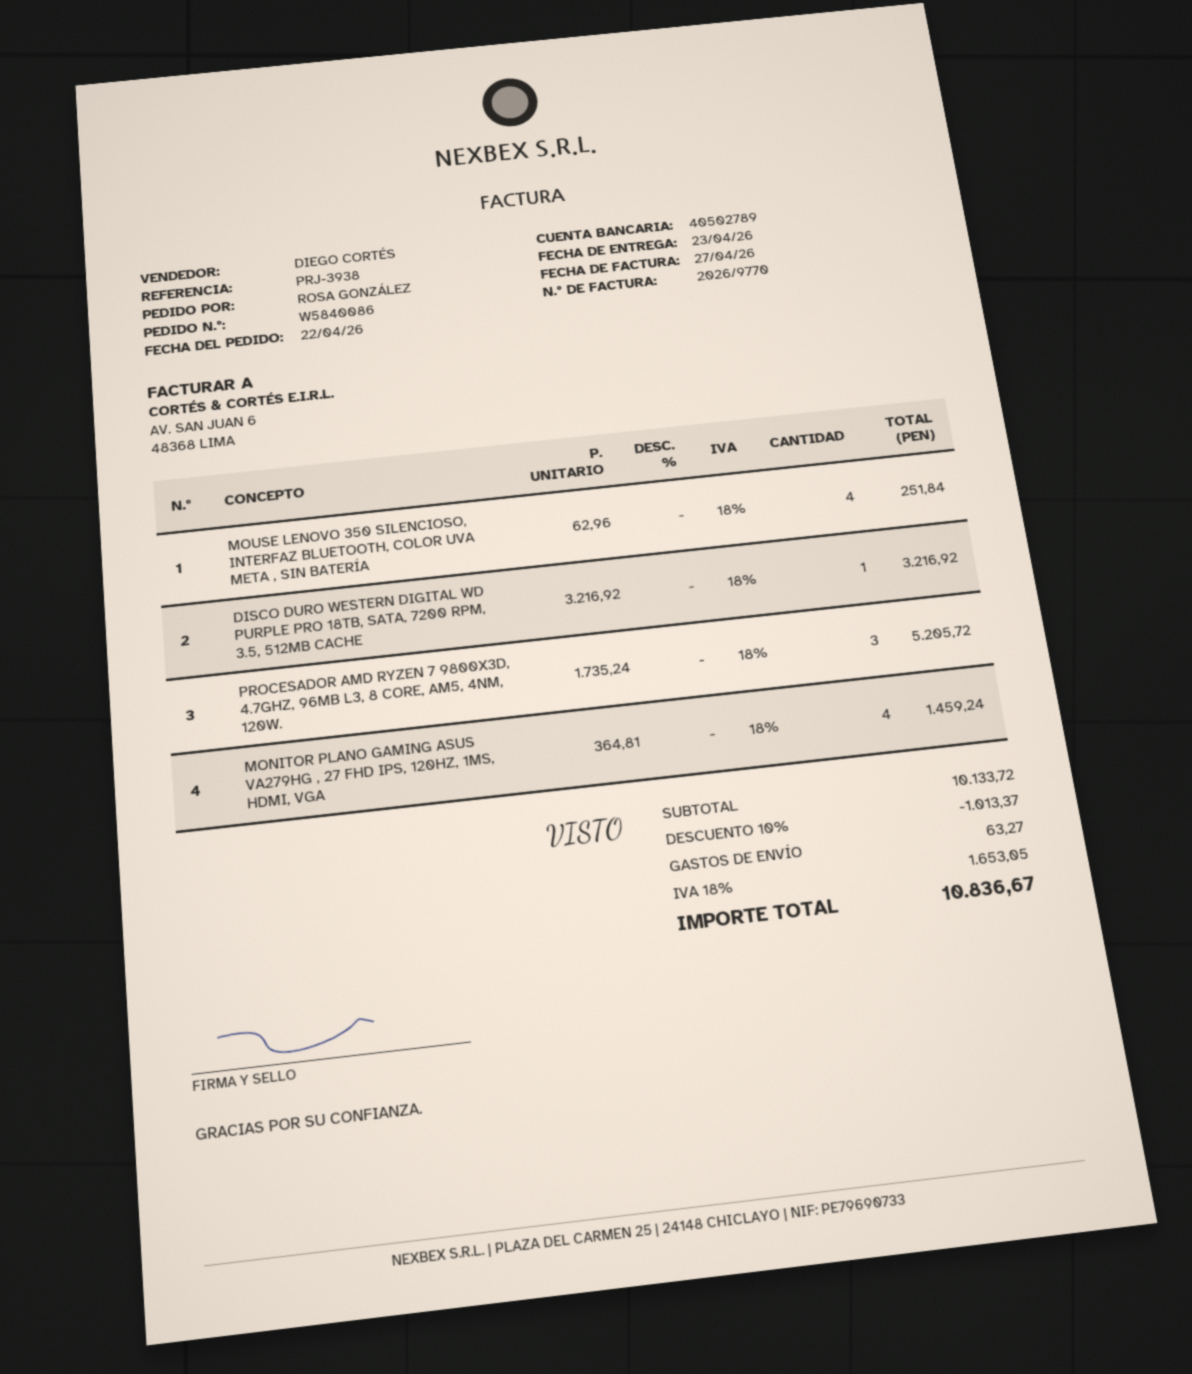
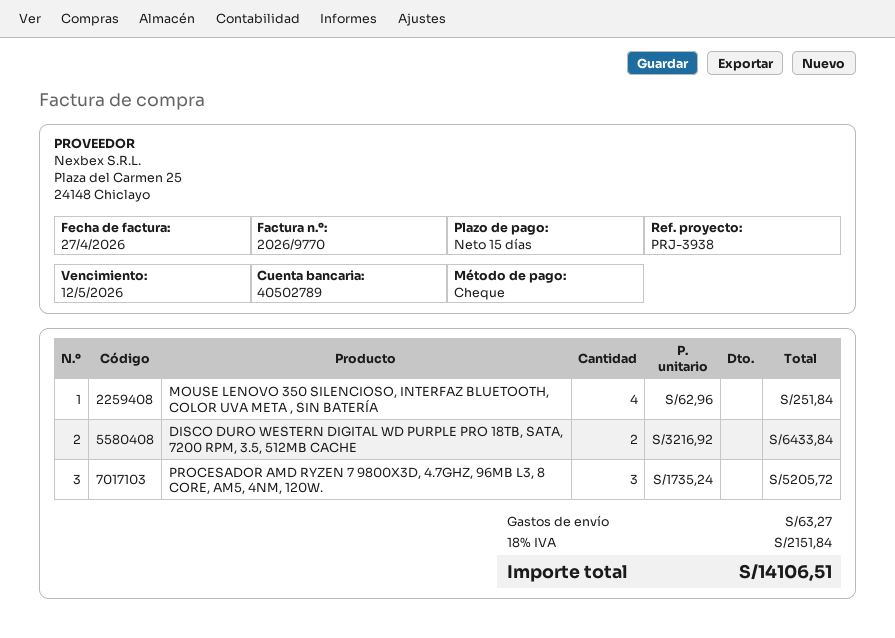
DISCO DURO WESTERN DIGITAL WD PURPLE PRO 18TB, SATA, 7200 RPM, 3.5, 512MB CACHE: 1 x 3216.92 = 3216.92 -> 2 x 3216.92 = 6433.84
MONITOR PLANO GAMING ASUS VA279HG , 27 FHD IPS, 120HZ, 1MS, HDMI, VGA: 4 x 364.81 = 1459.24 -> none
discount: 10% = 1013.37 -> none
tax: 18% = 1653.05 -> 18% = 2151.84
total: 10836.67 -> 14106.51

